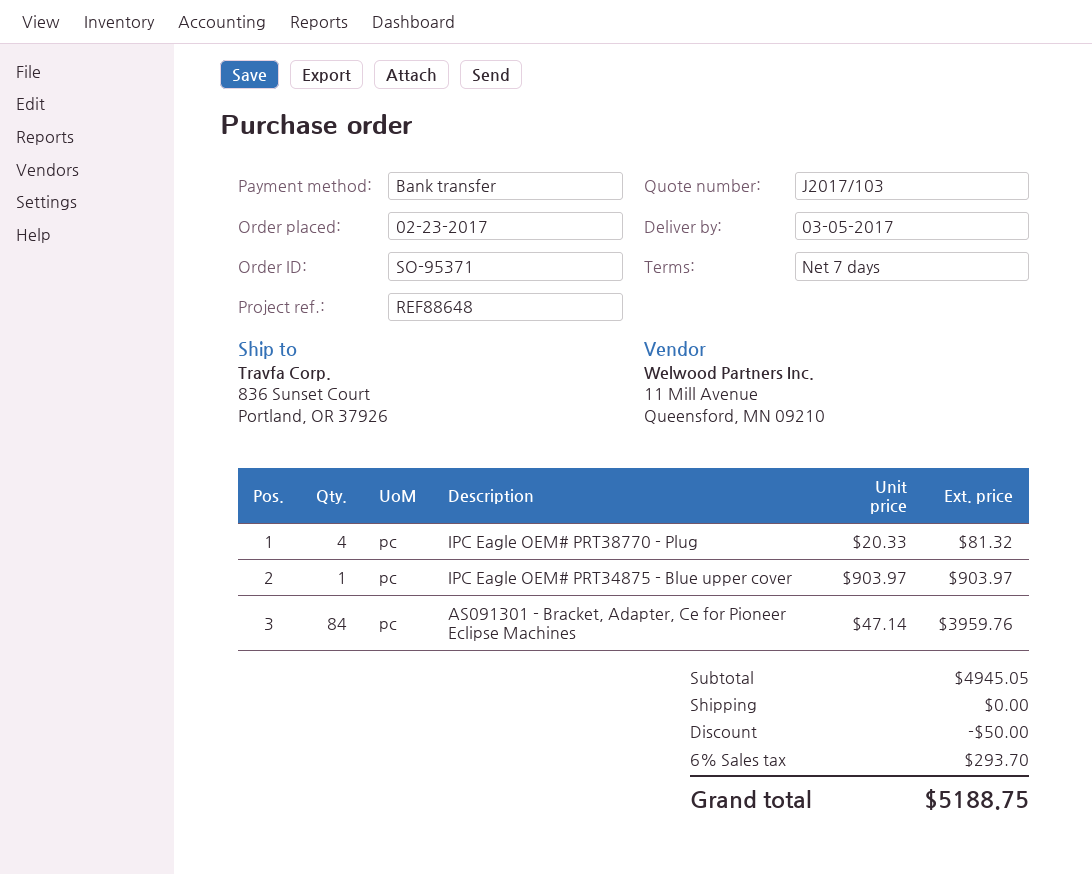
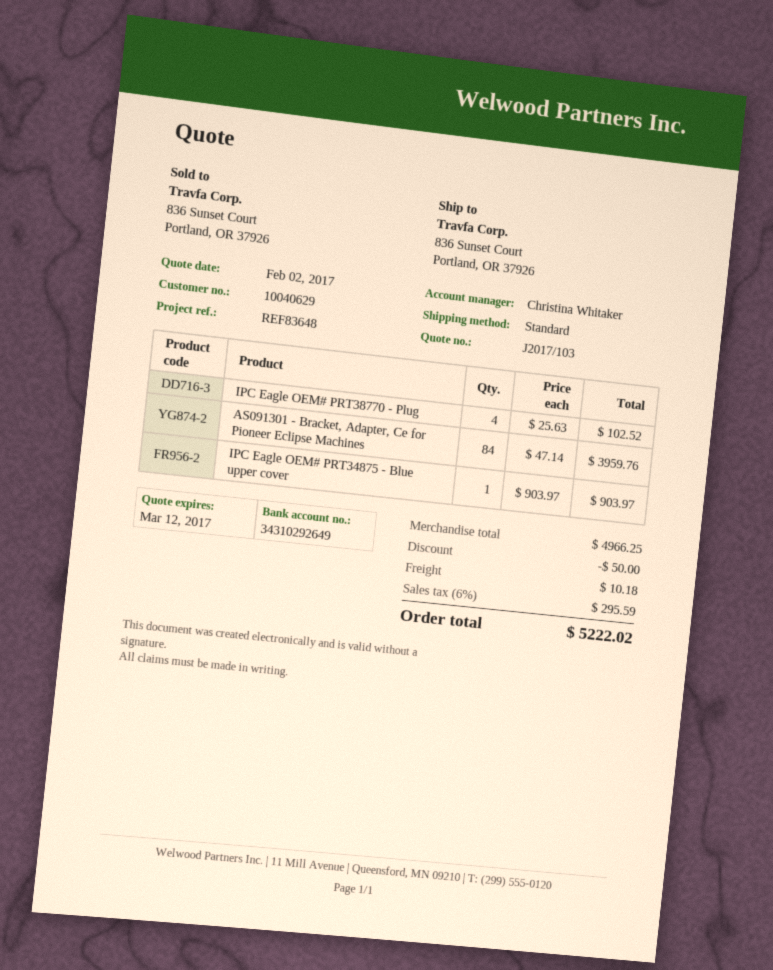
reference: REF88648 -> REF83648
IPC Eagle OEM# PRT38770 - Plug: 4 x 20.33 = 81.32 -> 4 x 25.63 = 102.52
subtotal: 4945.05 -> 4966.25
shipping: 0.00 -> 10.18
tax: 6% = 293.70 -> 6% = 295.59
total: 5188.75 -> 5222.02

